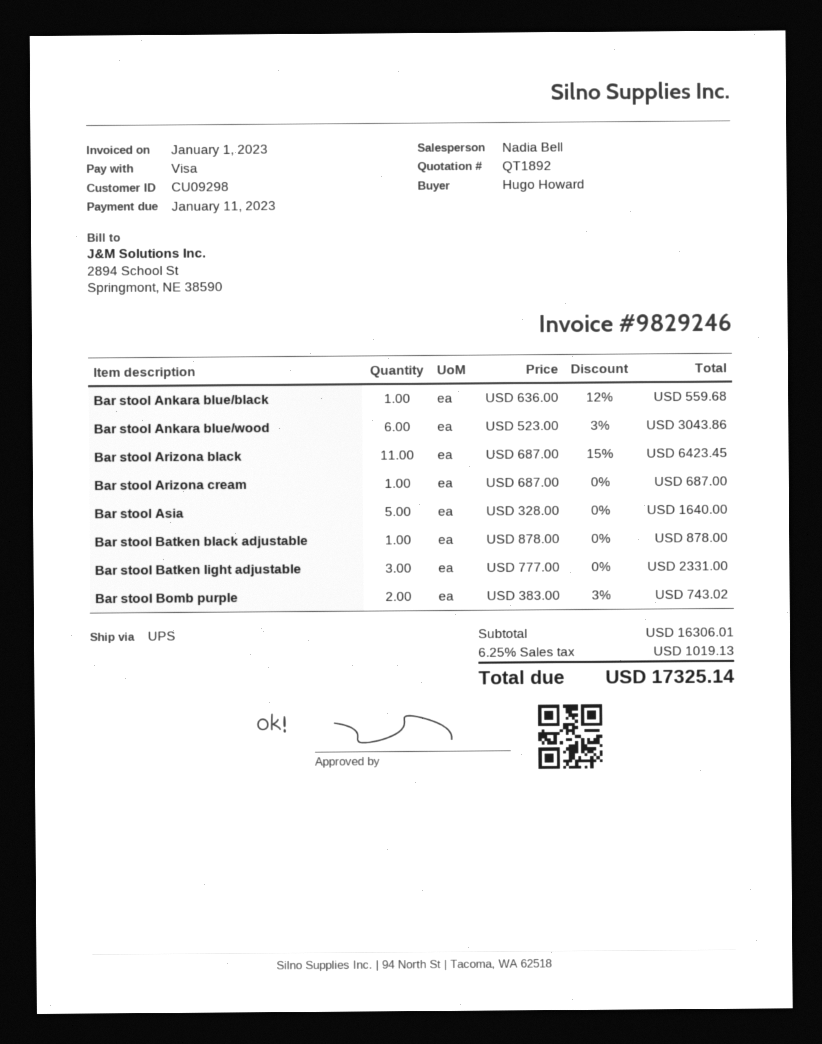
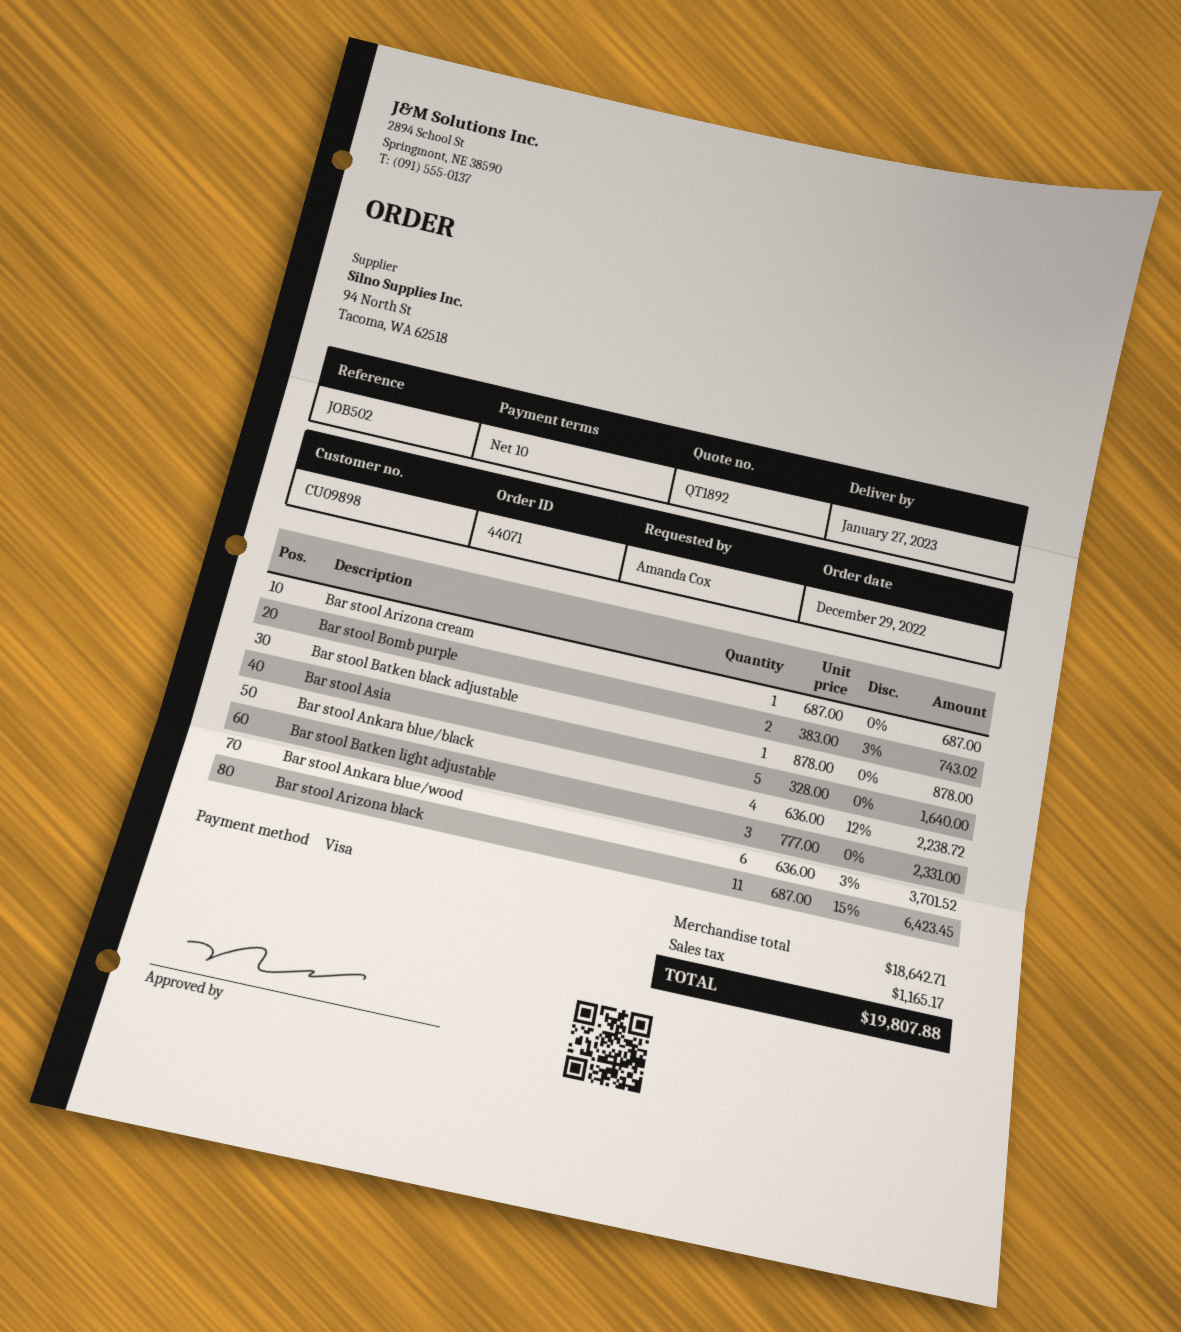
customer number: CU09298 -> CU09898
ordered by: Hugo Howard -> Amanda Cox
Bar stool Ankara blue/black: 1 x 636.00 - 12% = 559.68 -> 4 x 636.00 - 12% = 2238.72
Bar stool Ankara blue/wood: 6 x 523.00 - 3% = 3043.86 -> 6 x 636.00 - 3% = 3701.52
subtotal: 16306.01 -> 18642.71
tax: 1019.13 -> 1165.17
total: 17325.14 -> 19807.88

